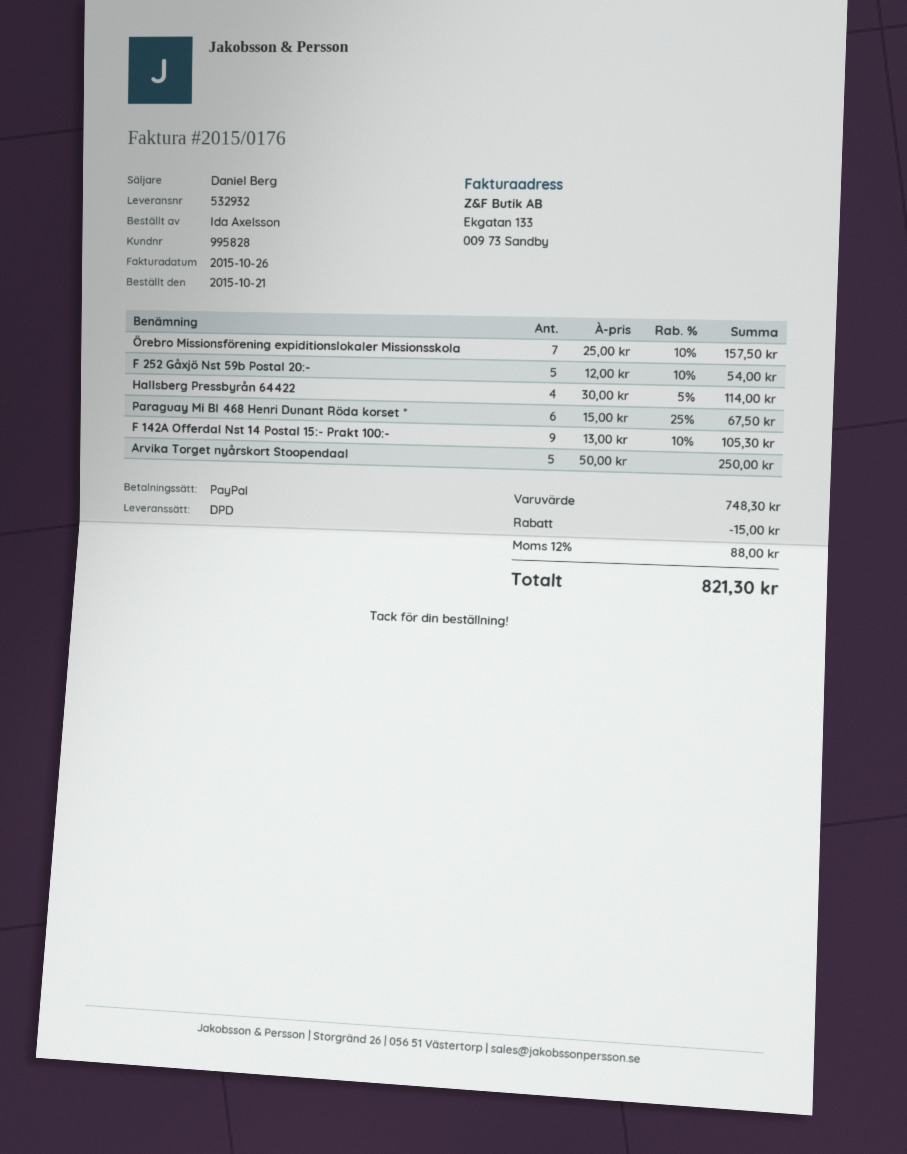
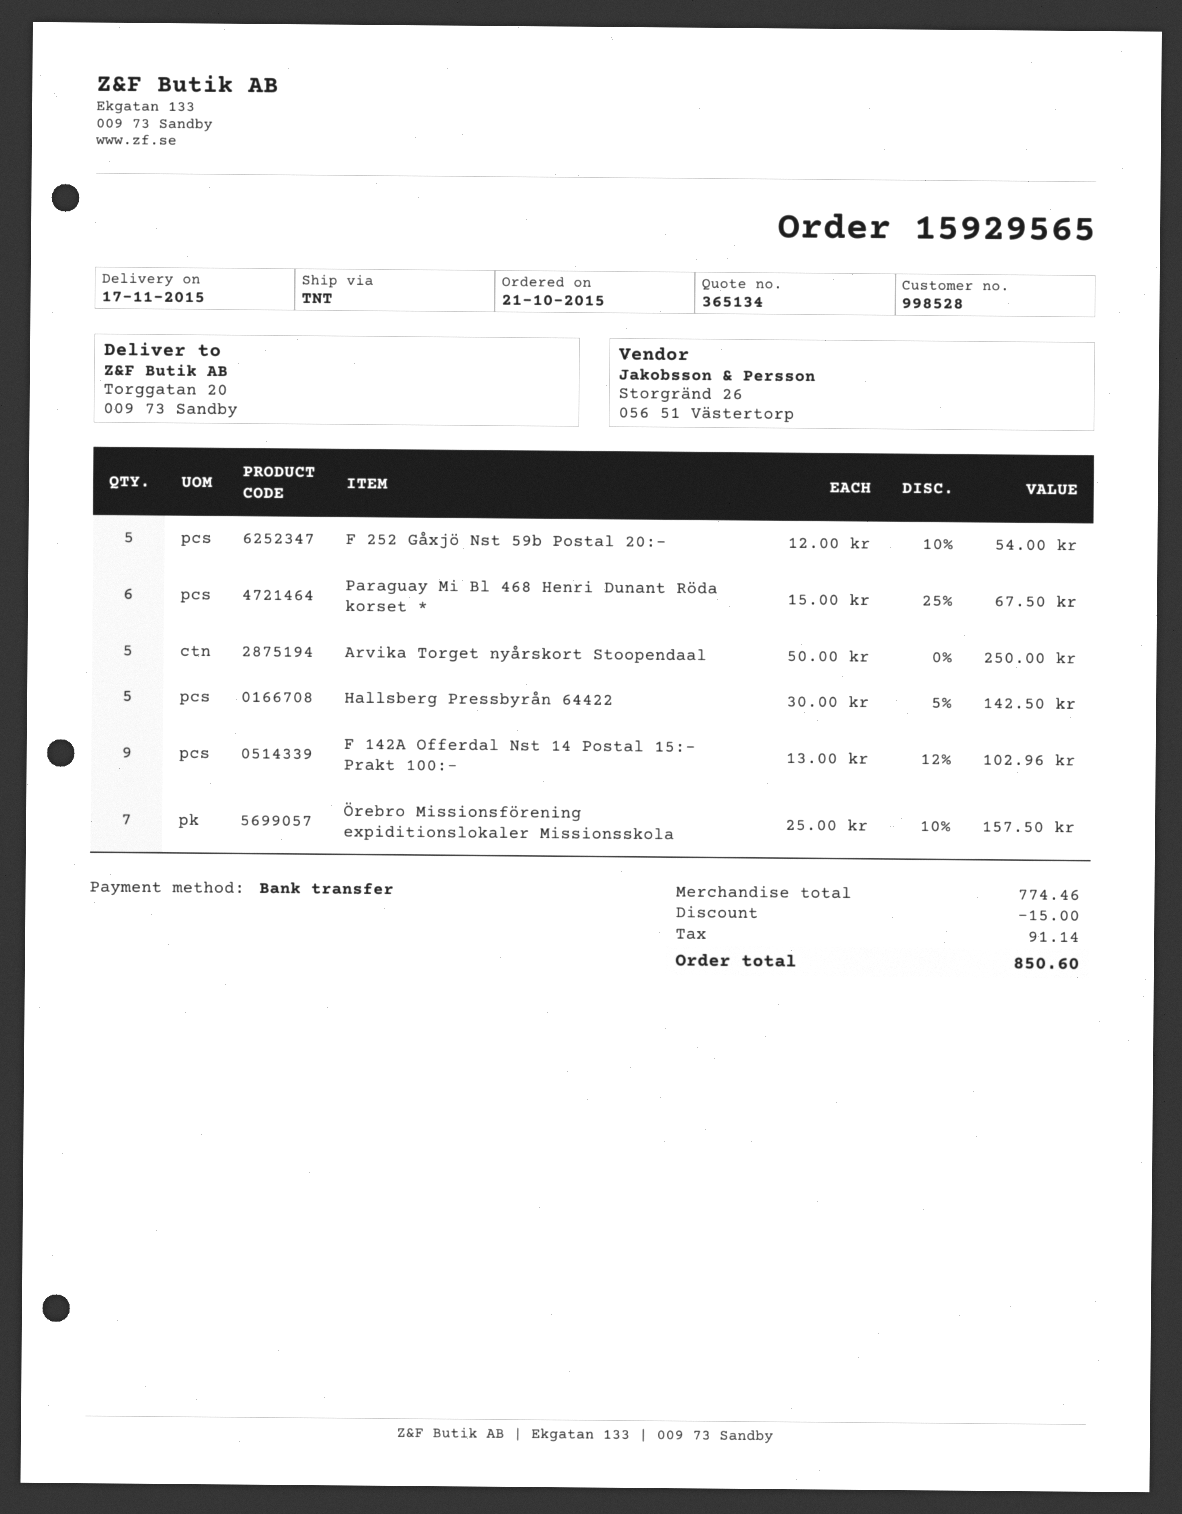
customer number: 995828 -> 998528
payment method: PayPal -> bank transfer
shipping method: DPD -> TNT
Hallsberg Pressbyrån 64422: 4 x 30.00 - 5% = 114.00 -> 5 x 30.00 - 5% = 142.50
F 142A Offerdal Nst 14 Postal 15:- Prakt 100:-: 9 x 13.00 - 10% = 105.30 -> 9 x 13.00 - 12% = 102.96
subtotal: 748.30 -> 774.46
tax: 88.00 -> 91.14
total: 821.30 -> 850.60

